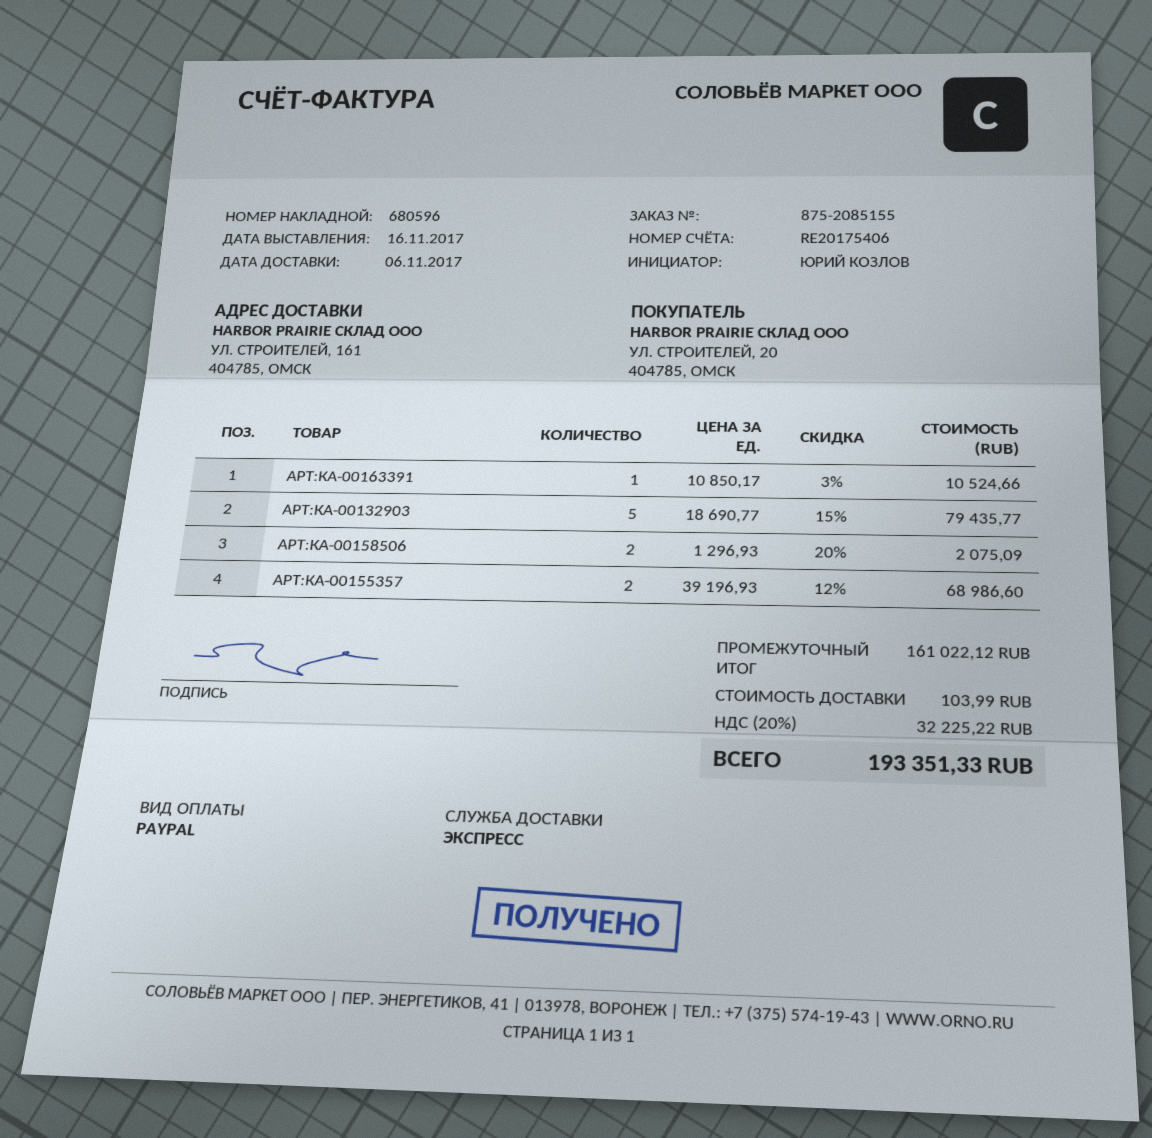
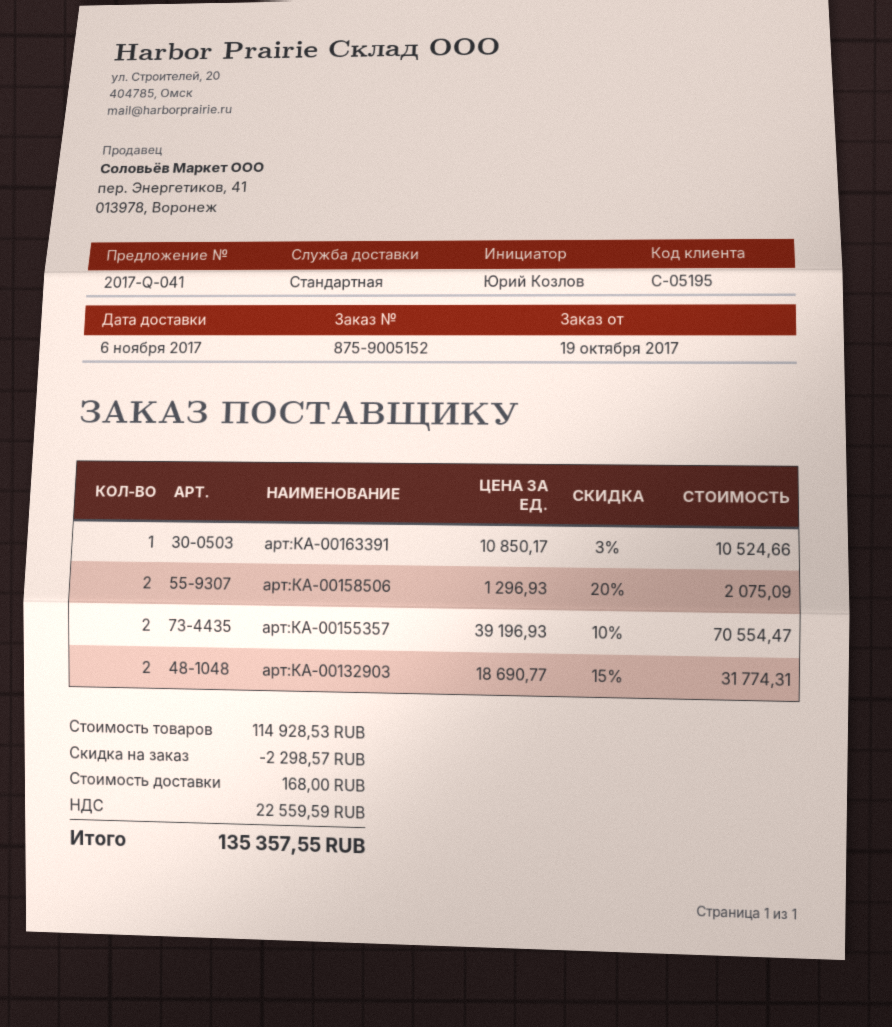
order number: 875-2085155 -> 875-9005152
shipping method: express -> standard
АРТ:КА-00132903: 5 x 18690.77 - 15% = 79435.77 -> 2 x 18690.77 - 15% = 31774.31
АРТ:КА-00155357: 2 x 39196.93 - 12% = 68986.60 -> 2 x 39196.93 - 10% = 70554.47
subtotal: 161022.12 -> 114928.53
discount: none -> 2298.57
shipping: 103.99 -> 168.00
tax: 32225.22 -> 22559.59
total: 193351.33 -> 135357.55

